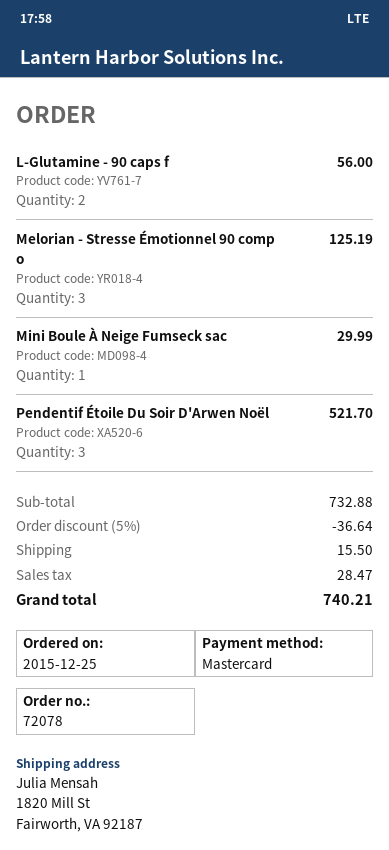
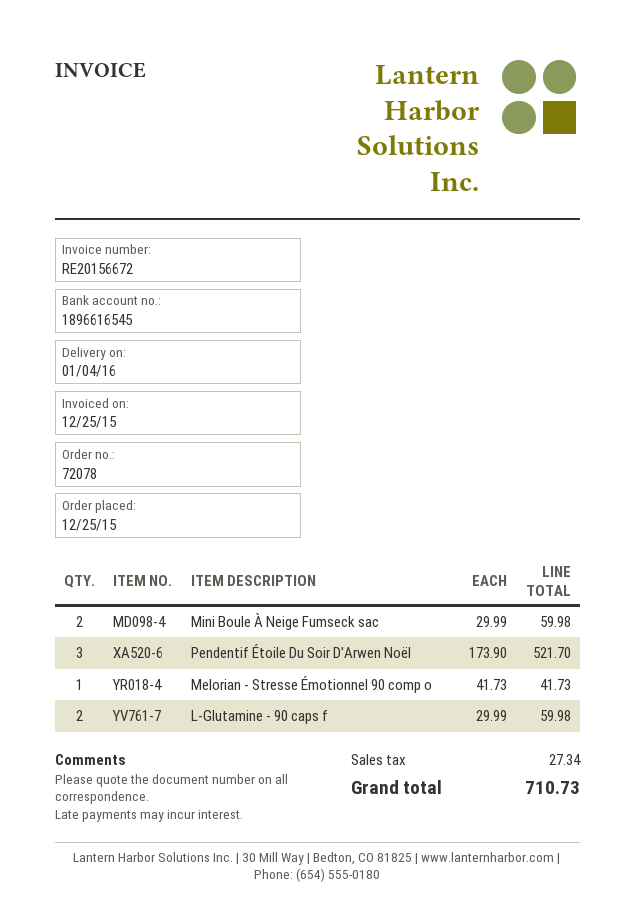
L-Glutamine - 90 caps f: 2 for 56.00 -> 2 for 59.98
Melorian - Stresse Émotionnel 90 comp o: 3 for 125.19 -> 1 for 41.73
Mini Boule À Neige Fumseck sac: 1 for 29.99 -> 2 for 59.98
discount: 5% = 36.64 -> none
shipping: 15.50 -> none
tax: 28.47 -> 27.34
total: 740.21 -> 710.73

